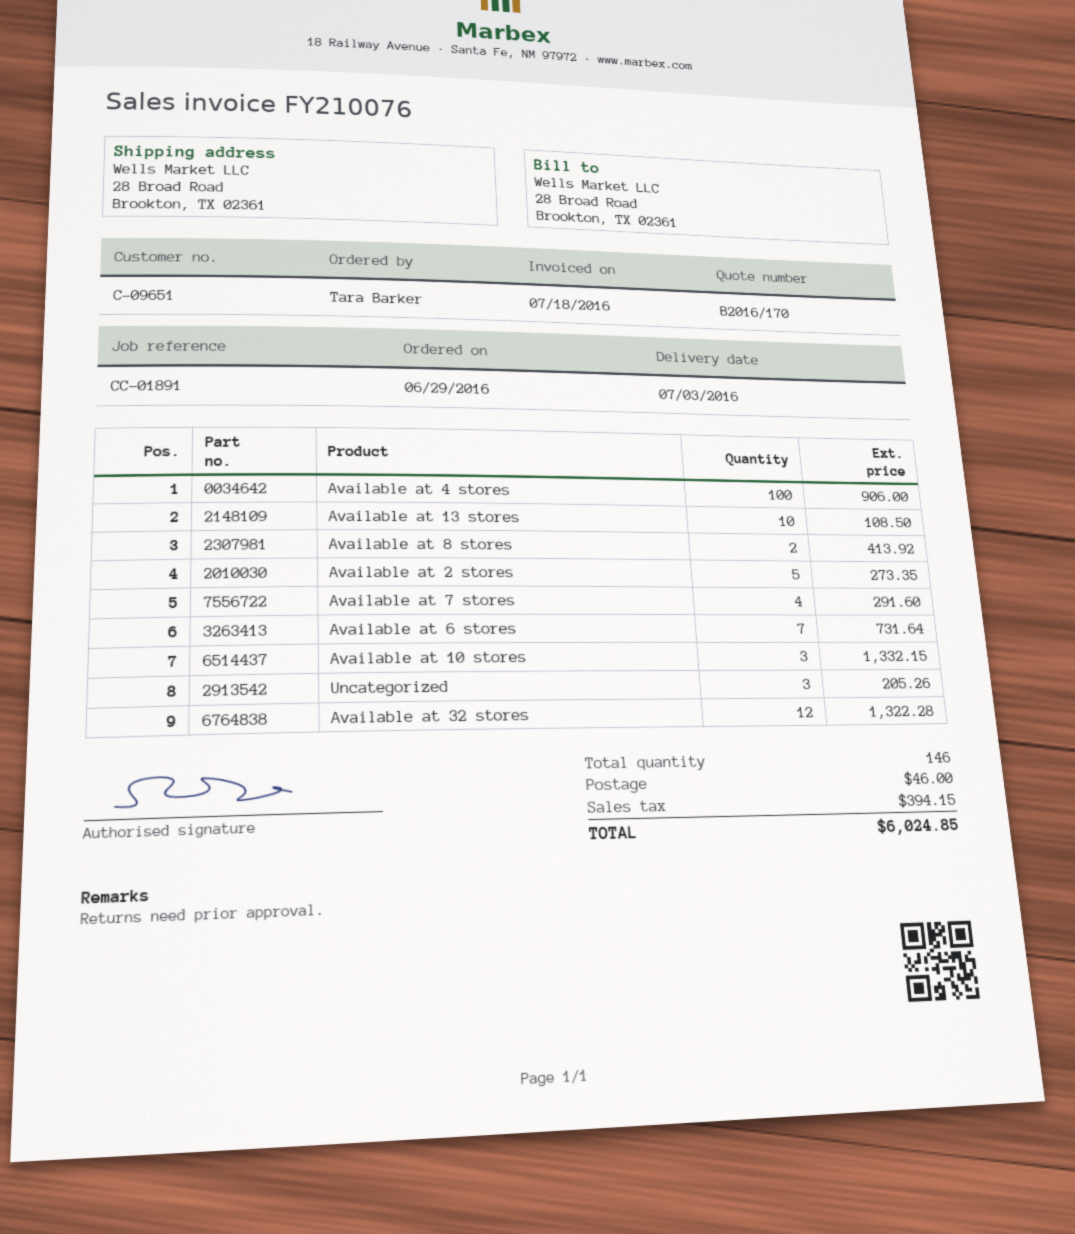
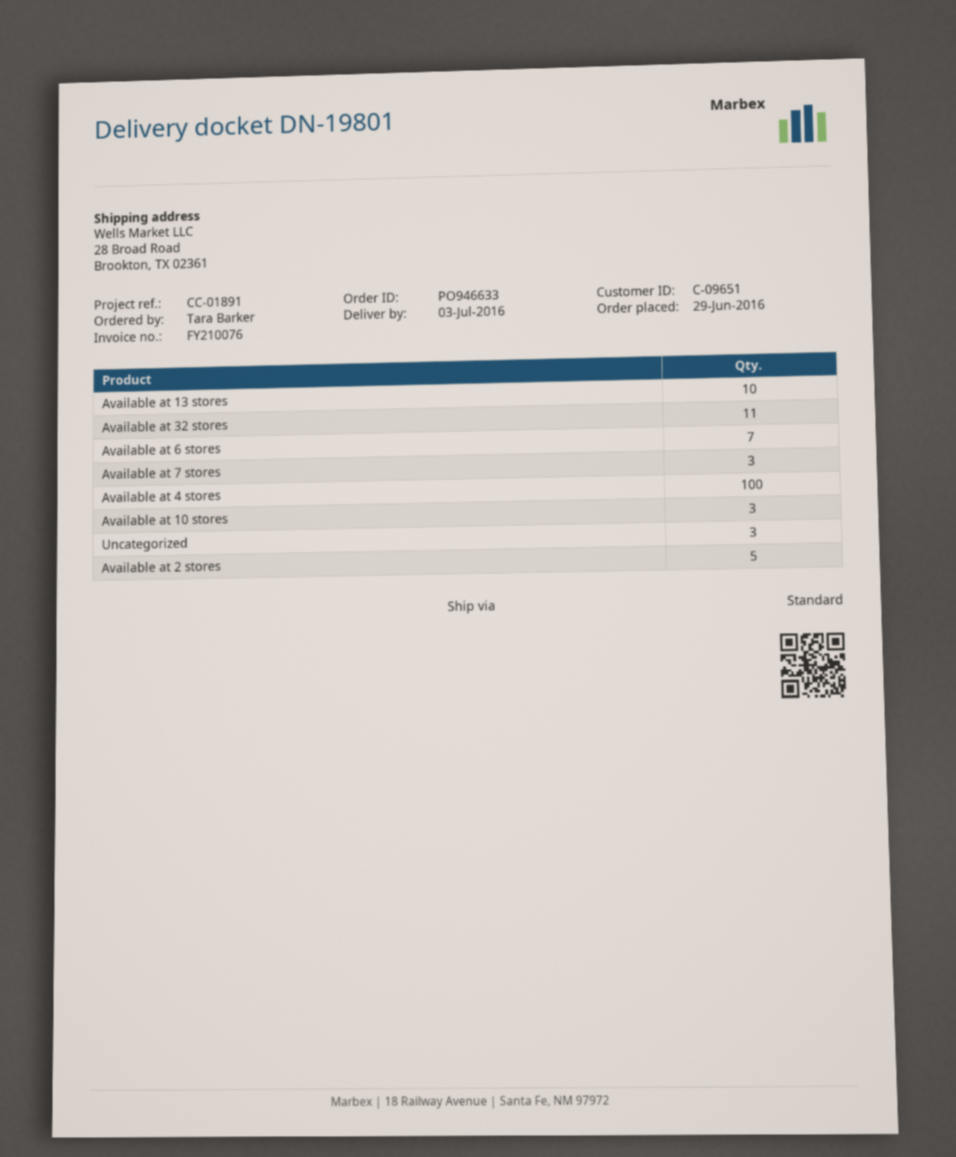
Available at 8 stores: 2 -> none
Available at 7 stores: 4 -> 3
Available at 32 stores: 12 -> 11

